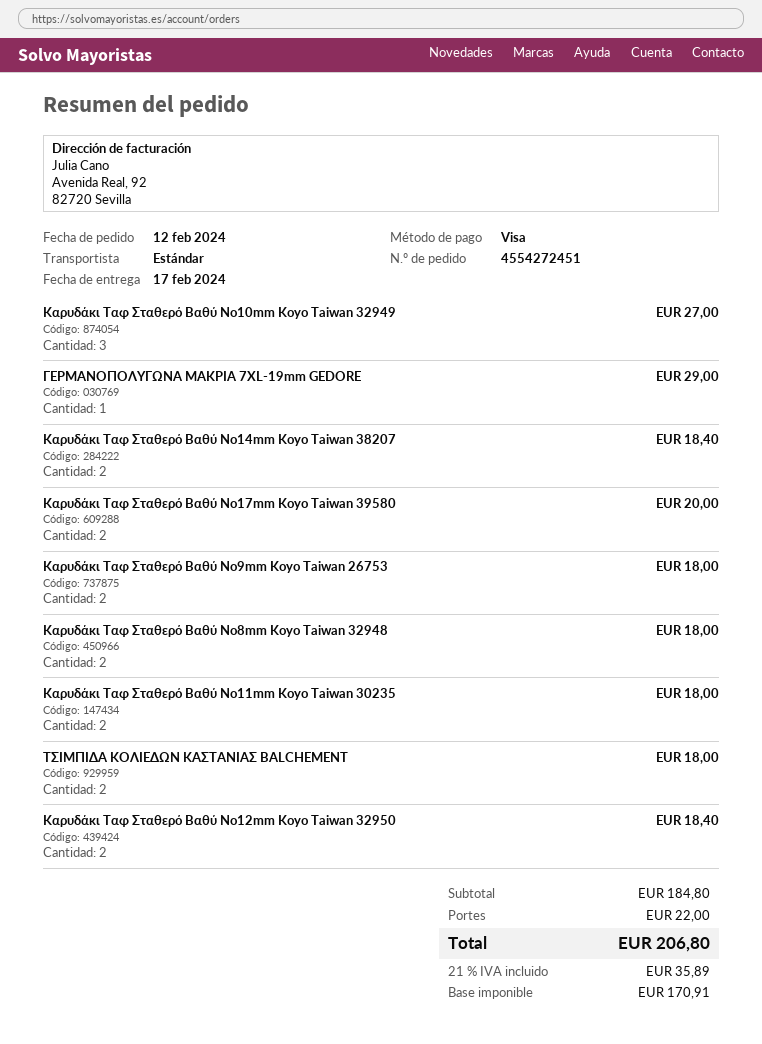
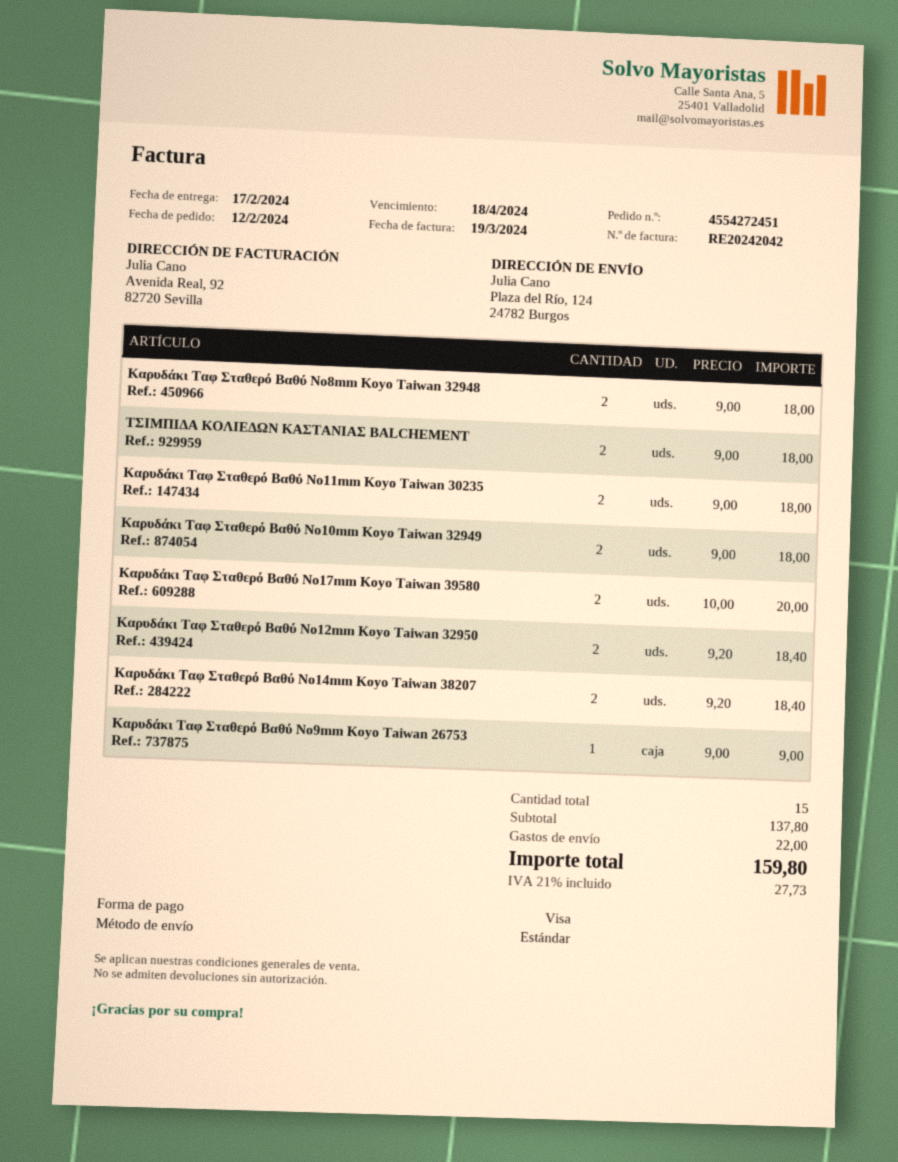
Καρυδάκι Ταφ Σταθερό Βαθύ No10mm Κοyo Taiwan 32949: 3 for 27.00 -> 2 for 18.00
ΓΕΡΜΑΝΟΠΟΛΥΓΩΝΑ ΜΑΚΡΙΑ 7XL-19mm GEDORE: 1 for 29.00 -> none
Καρυδάκι Ταφ Σταθερό Βαθύ No9mm Κοyo Taiwan 26753: 2 for 18.00 -> 1 for 9.00
subtotal: 184.80 -> 137.80
tax: 21% = 35.89 -> 21% = 27.73
total: 206.80 -> 159.80

